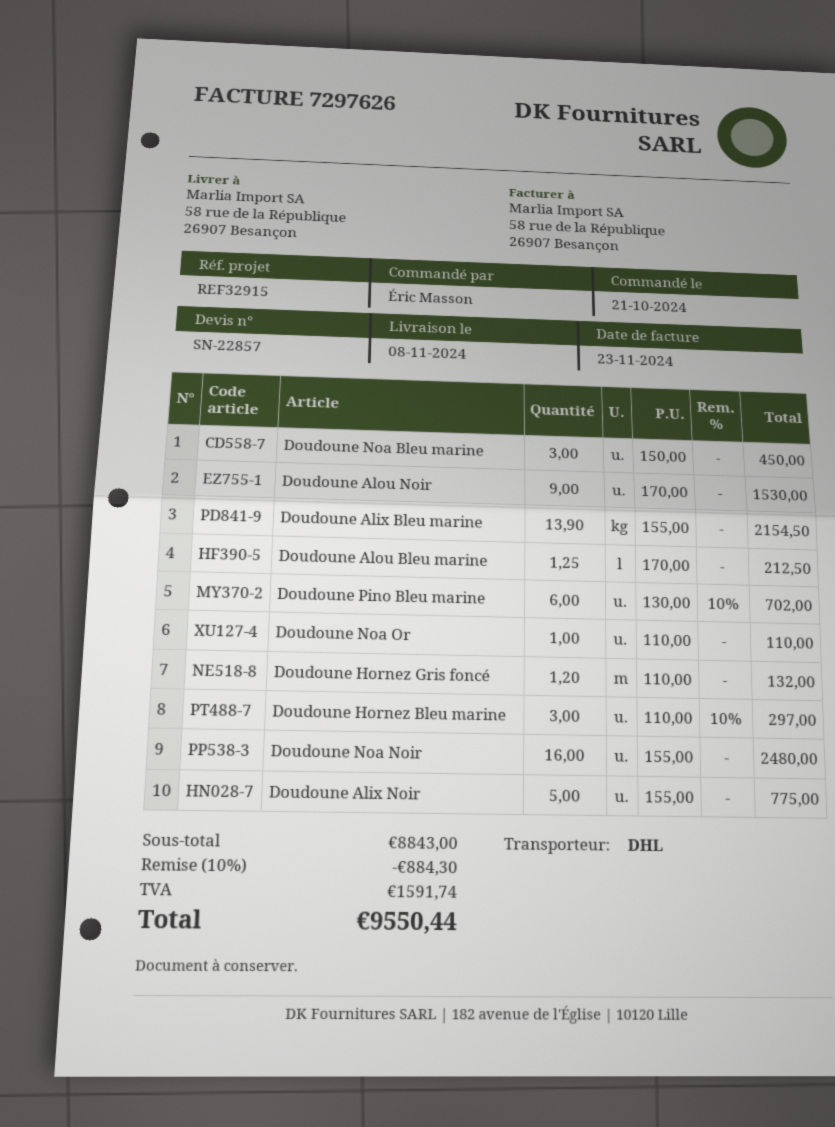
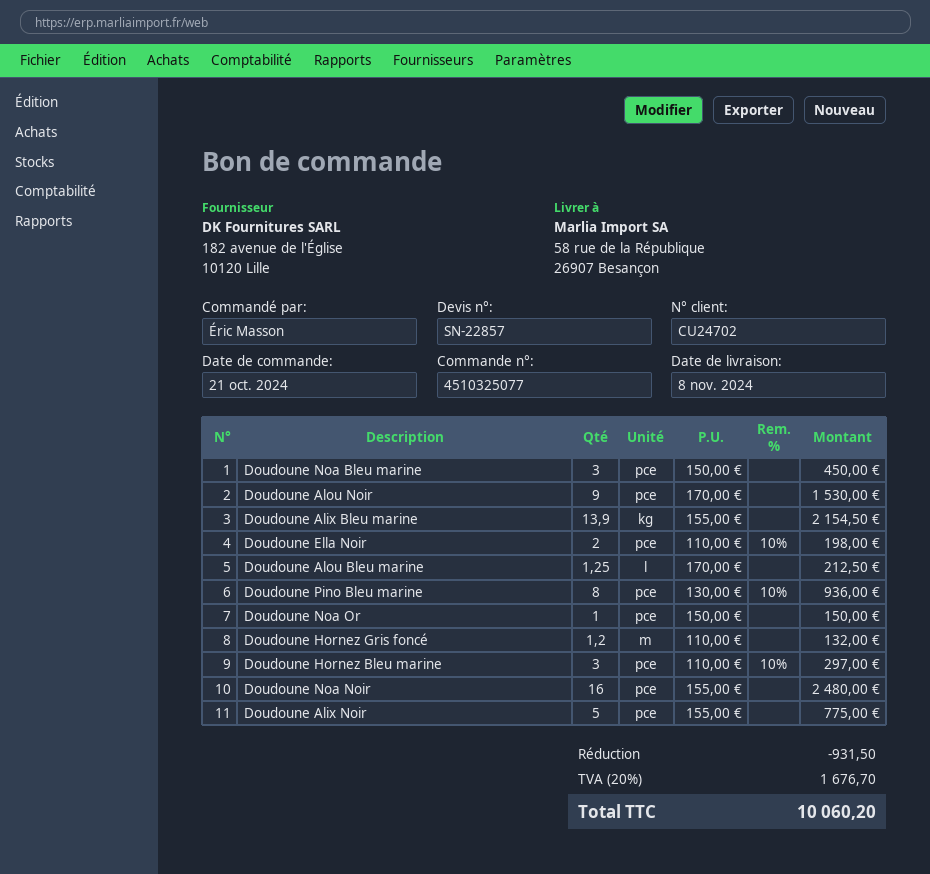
Doudoune Pino Bleu marine: 6 x 130.00 - 10% = 702.00 -> 8 x 130.00 - 10% = 936.00
Doudoune Noa Or: 1 x 110.00 = 110.00 -> 1 x 150.00 = 150.00
Doudoune Ella Noir: none -> 2 x 110.00 - 10% = 198.00
discount: 884.30 -> 931.50
tax: 1591.74 -> 1676.70
total: 9550.44 -> 10060.20

